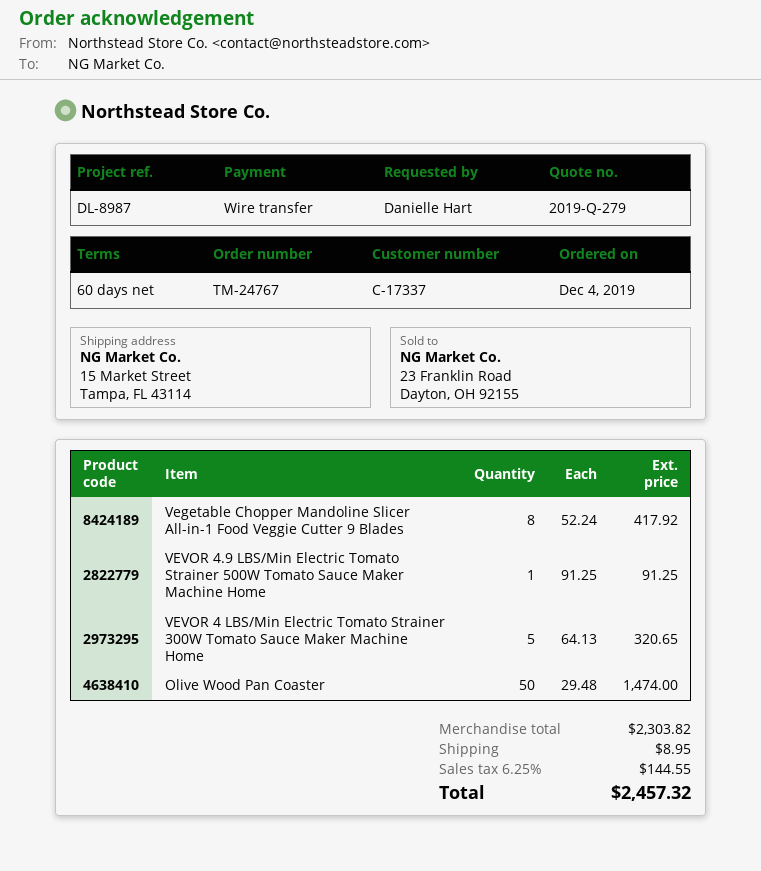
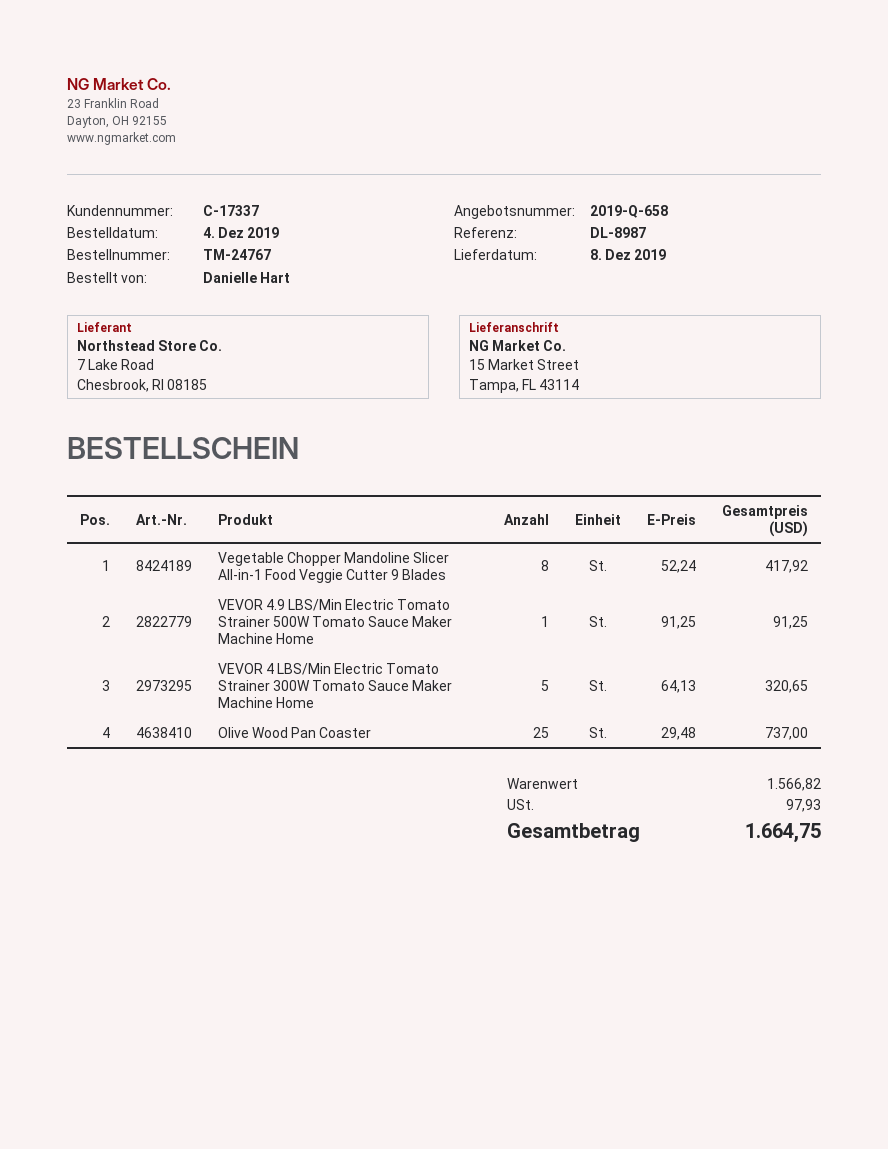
quote number: 2019-Q-279 -> 2019-Q-658
Olive Wood Pan Coaster: 50 x 29.48 = 1474.00 -> 25 x 29.48 = 737.00
subtotal: 2303.82 -> 1566.82
shipping: 8.95 -> none
tax: 144.55 -> 97.93
total: 2457.32 -> 1664.75

